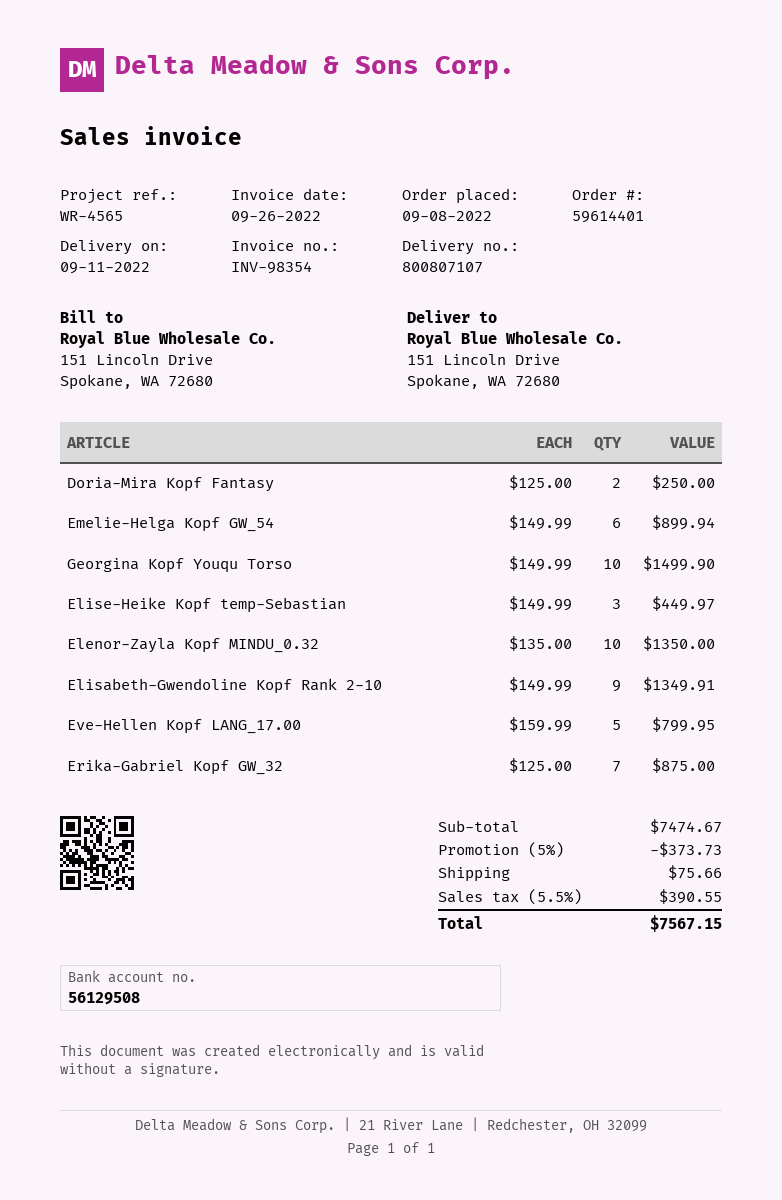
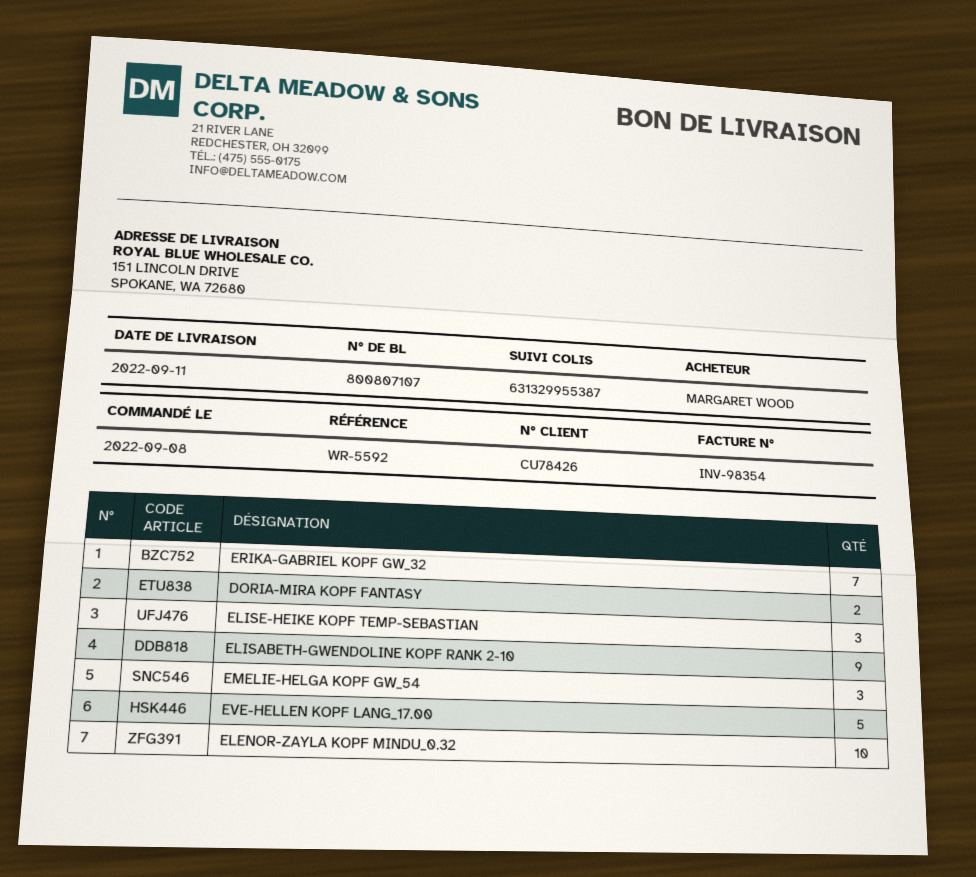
reference: WR-4565 -> WR-5592
Emelie-Helga Kopf GW_54: 6 -> 3
Georgina Kopf Youqu Torso: 10 -> none

